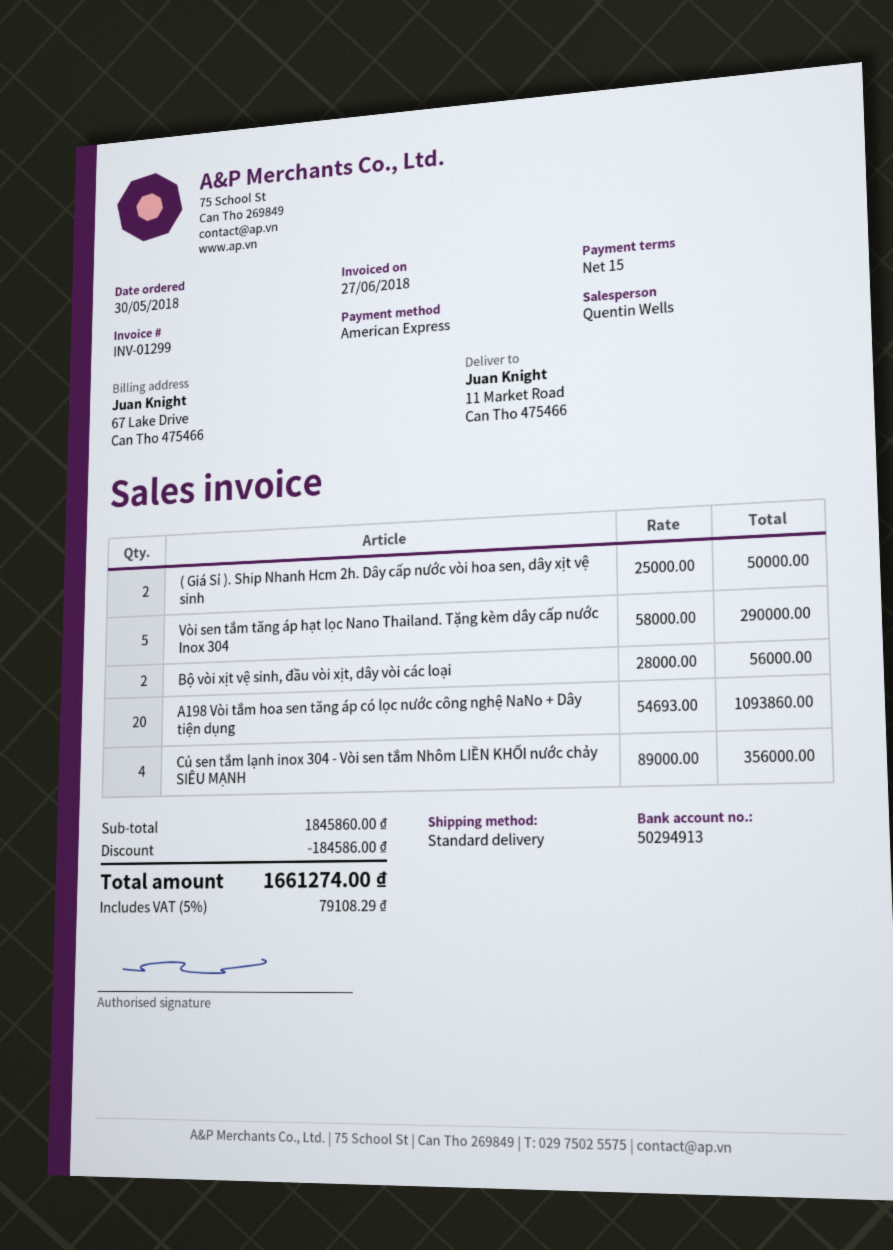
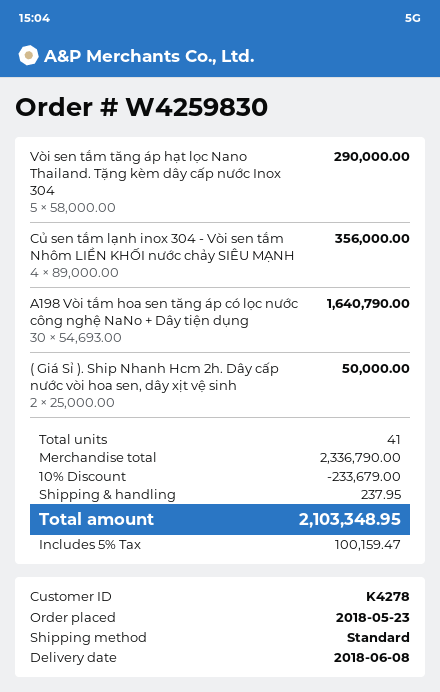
order date: 2018-05-30 -> 2018-05-23
Bộ vòi xịt vệ sinh, đầu vòi xịt, dây vòi các loại: 2 x 28000.00 = 56000.00 -> none
A198 Vòi tắm hoa sen tăng áp có lọc nước công nghệ NaNo + Dây tiện dụng: 20 x 54693.00 = 1093860.00 -> 30 x 54693.00 = 1640790.00
subtotal: 1845860.00 -> 2336790.00
discount: 184586.00 -> 233679.00
shipping: none -> 237.95
tax: 5% = 79108.29 -> 5% = 100159.47
total: 1661274.00 -> 2103348.95

